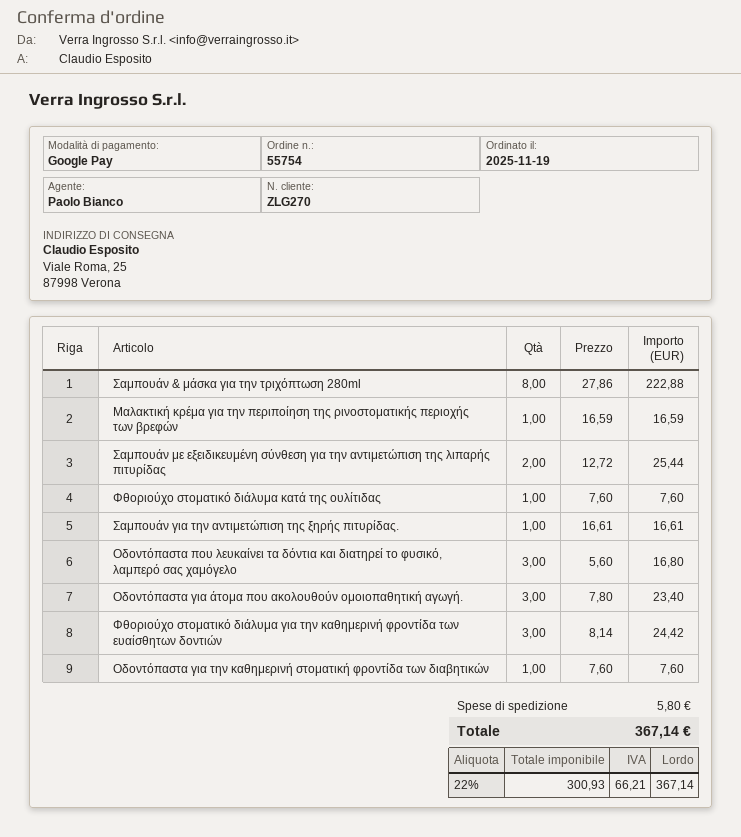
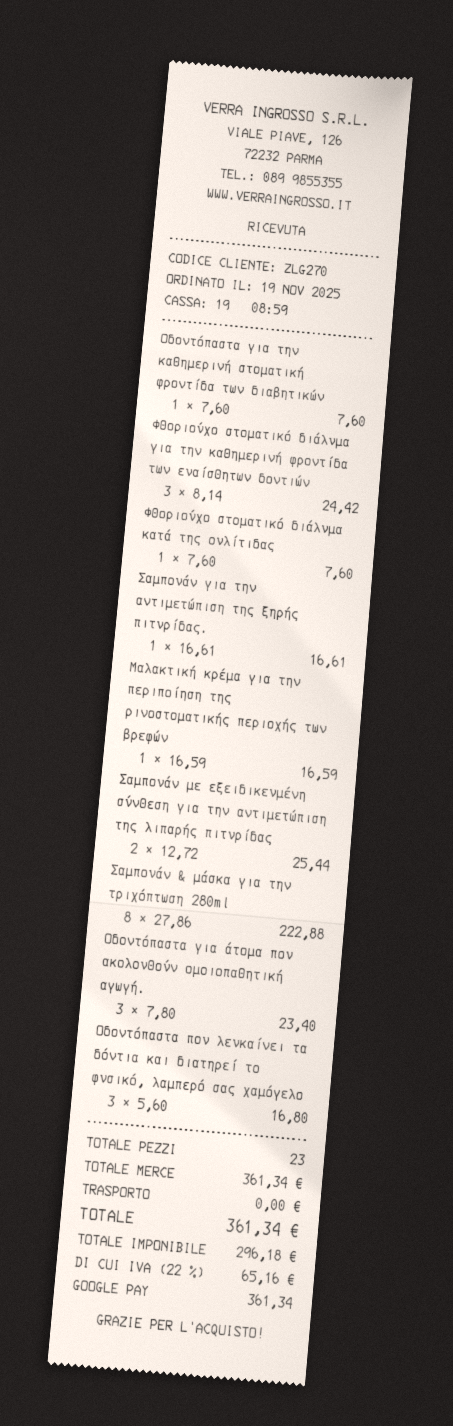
shipping: 5.80 -> 0.00
net: 300.93 -> 296.18
tax: 22% = 66.21 -> 22% = 65.16
total: 367.14 -> 361.34

